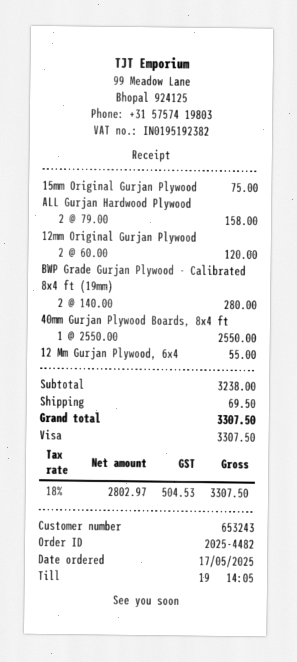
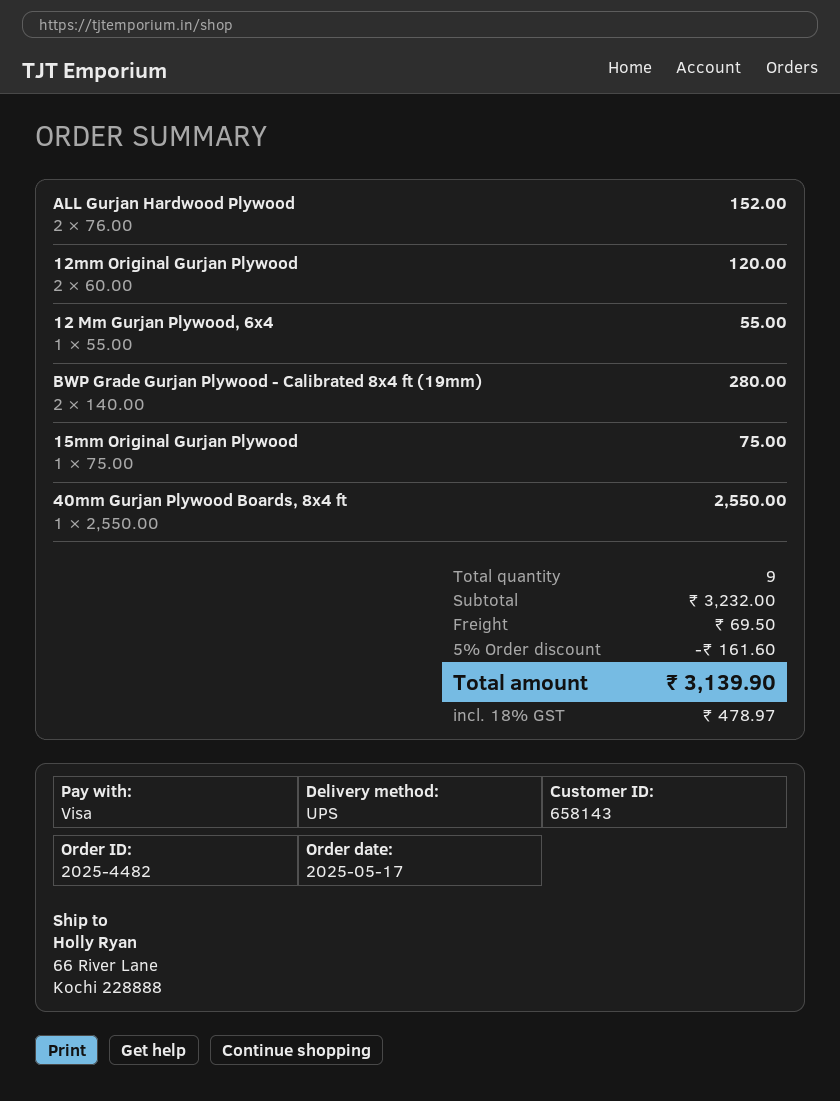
customer number: 653243 -> 658143
ALL Gurjan Hardwood Plywood: 2 x 79.00 = 158.00 -> 2 x 76.00 = 152.00
subtotal: 3238.00 -> 3232.00
discount: none -> 5% = 161.60
tax: 18% = 504.53 -> 18% = 478.97
total: 3307.50 -> 3139.90

